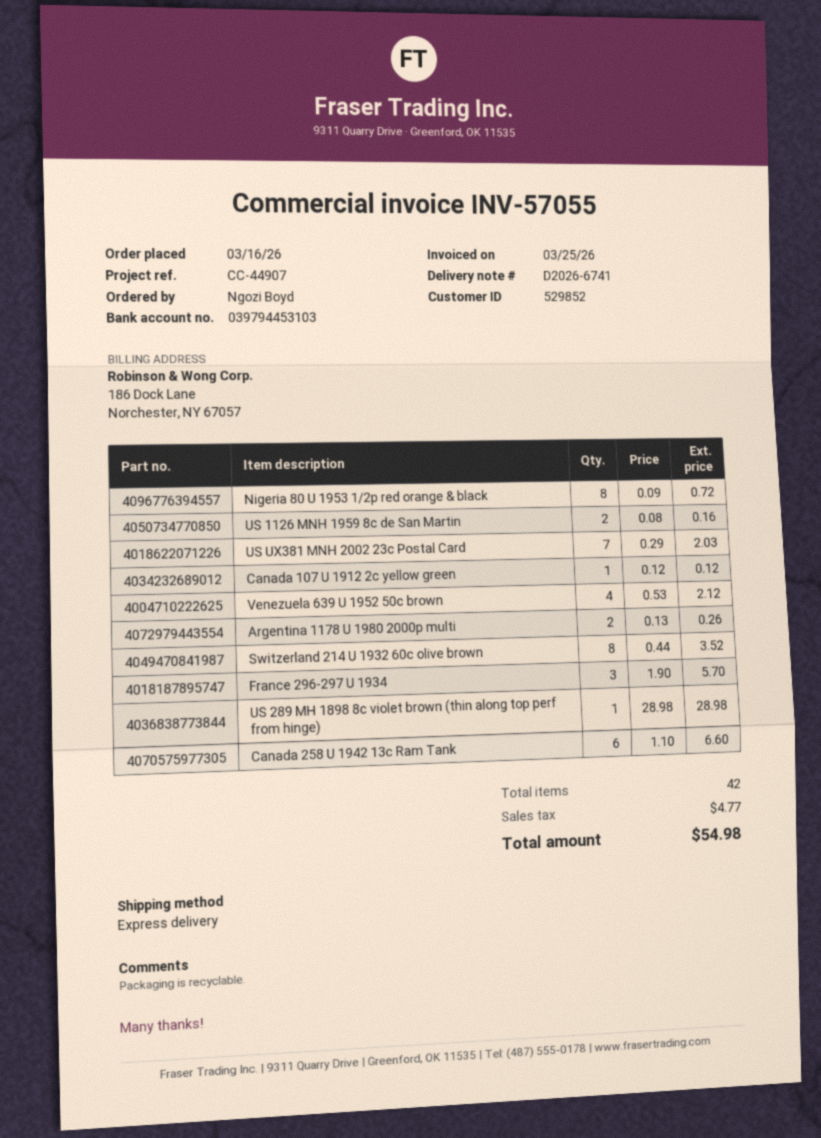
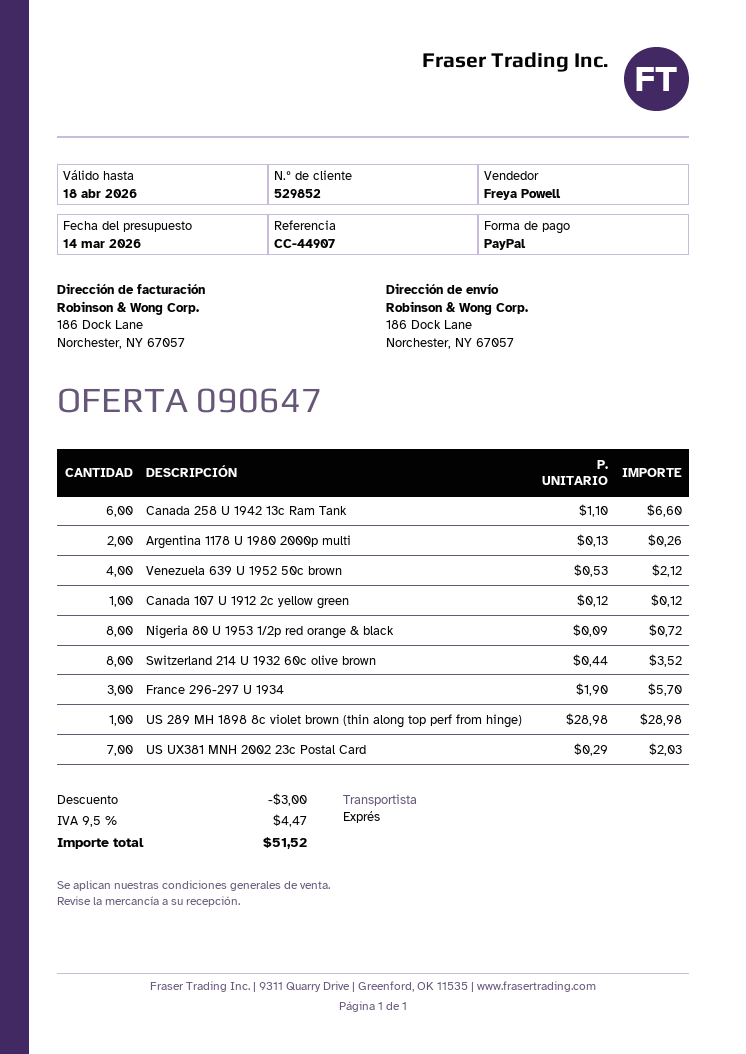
US 1126 MNH 1959 8c de San Martin: 2 x 0.08 = 0.16 -> none
discount: none -> 3.00
tax: 4.77 -> 4.47
total: 54.98 -> 51.52

